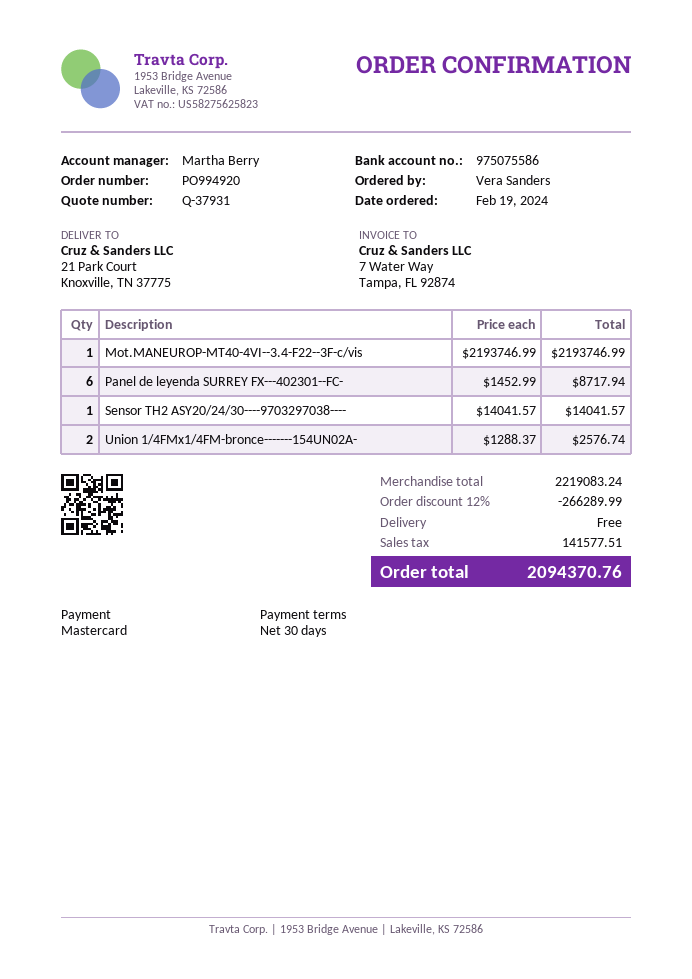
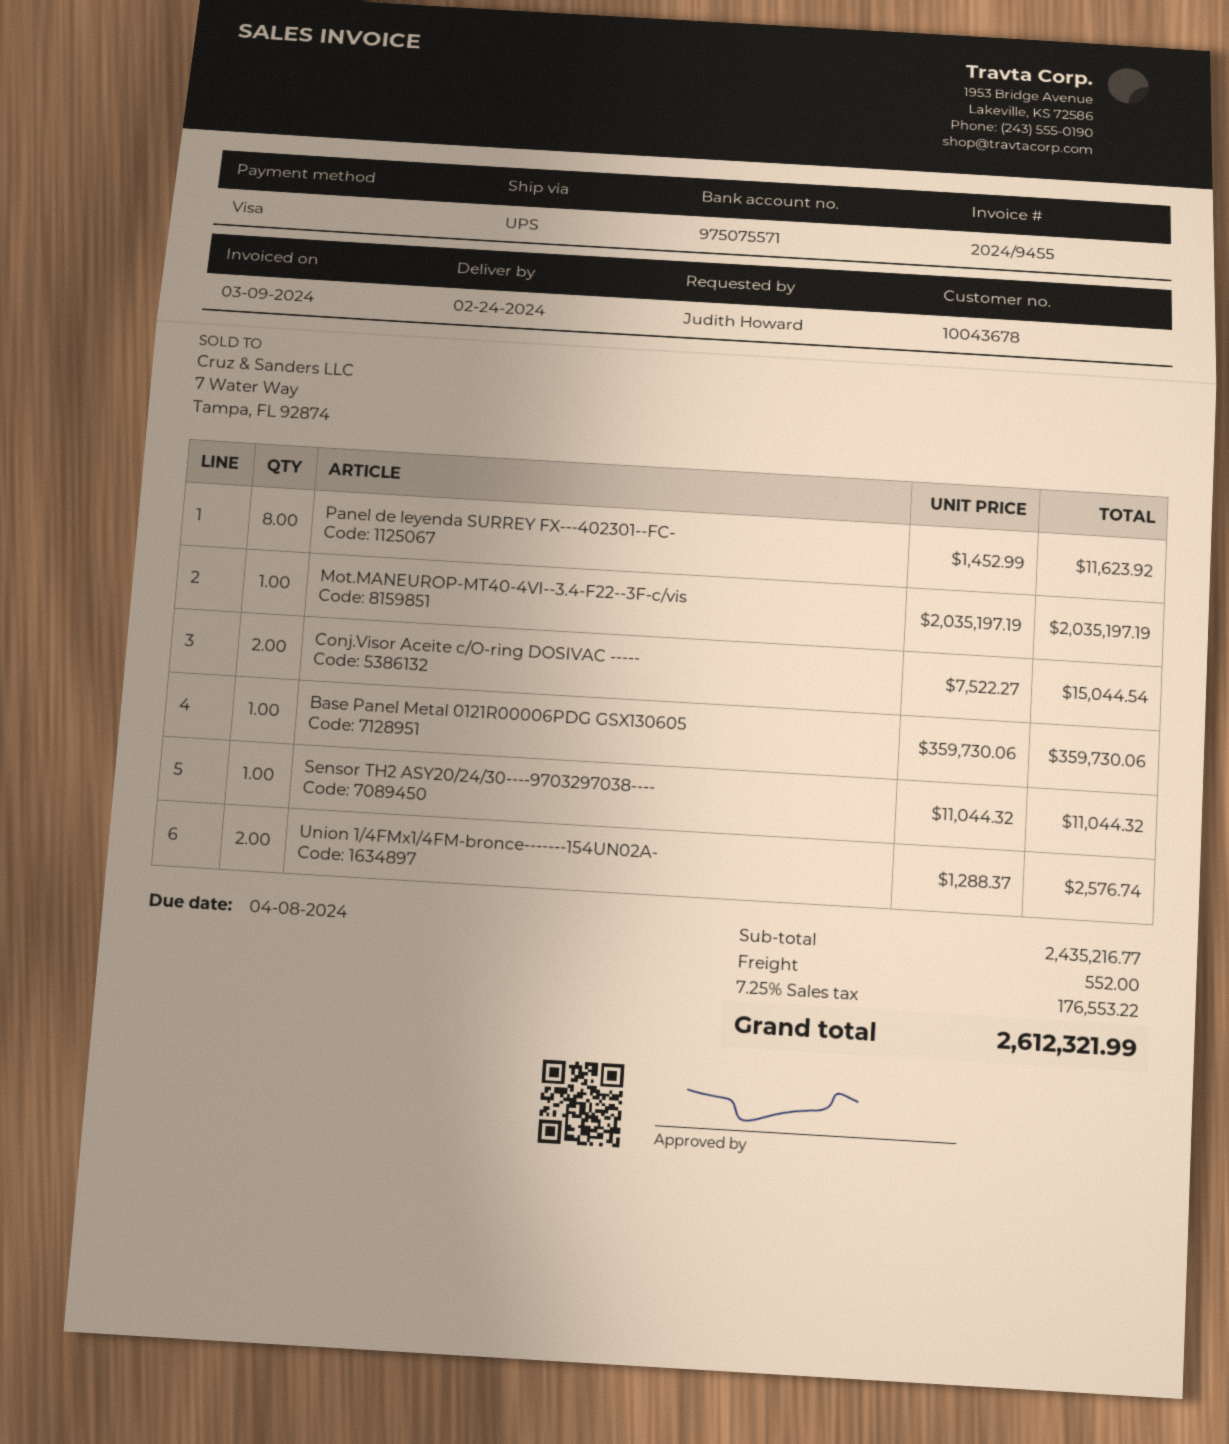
ordered by: Vera Sanders -> Judith Howard
payment method: Mastercard -> Visa
bank account: 975075586 -> 975075571
Mot.MANEUROP-MT40-4VI--3.4-F22--3F-c/vis: 1 x 2193746.99 = 2193746.99 -> 1 x 2035197.19 = 2035197.19
Panel de leyenda SURREY FX---402301--FC-: 6 x 1452.99 = 8717.94 -> 8 x 1452.99 = 11623.92
Sensor TH2 ASY20/24/30----9703297038----: 1 x 14041.57 = 14041.57 -> 1 x 11044.32 = 11044.32
Conj.Visor Aceite c/O-ring DOSIVAC -----: none -> 2 x 7522.27 = 15044.54
Base Panel Metal 0121R00006PDG GSX130605: none -> 1 x 359730.06 = 359730.06
subtotal: 2219083.24 -> 2435216.77
discount: 12% = 266289.99 -> none
shipping: 0.00 -> 552.00
tax: 141577.51 -> 176553.22
total: 2094370.76 -> 2612321.99

